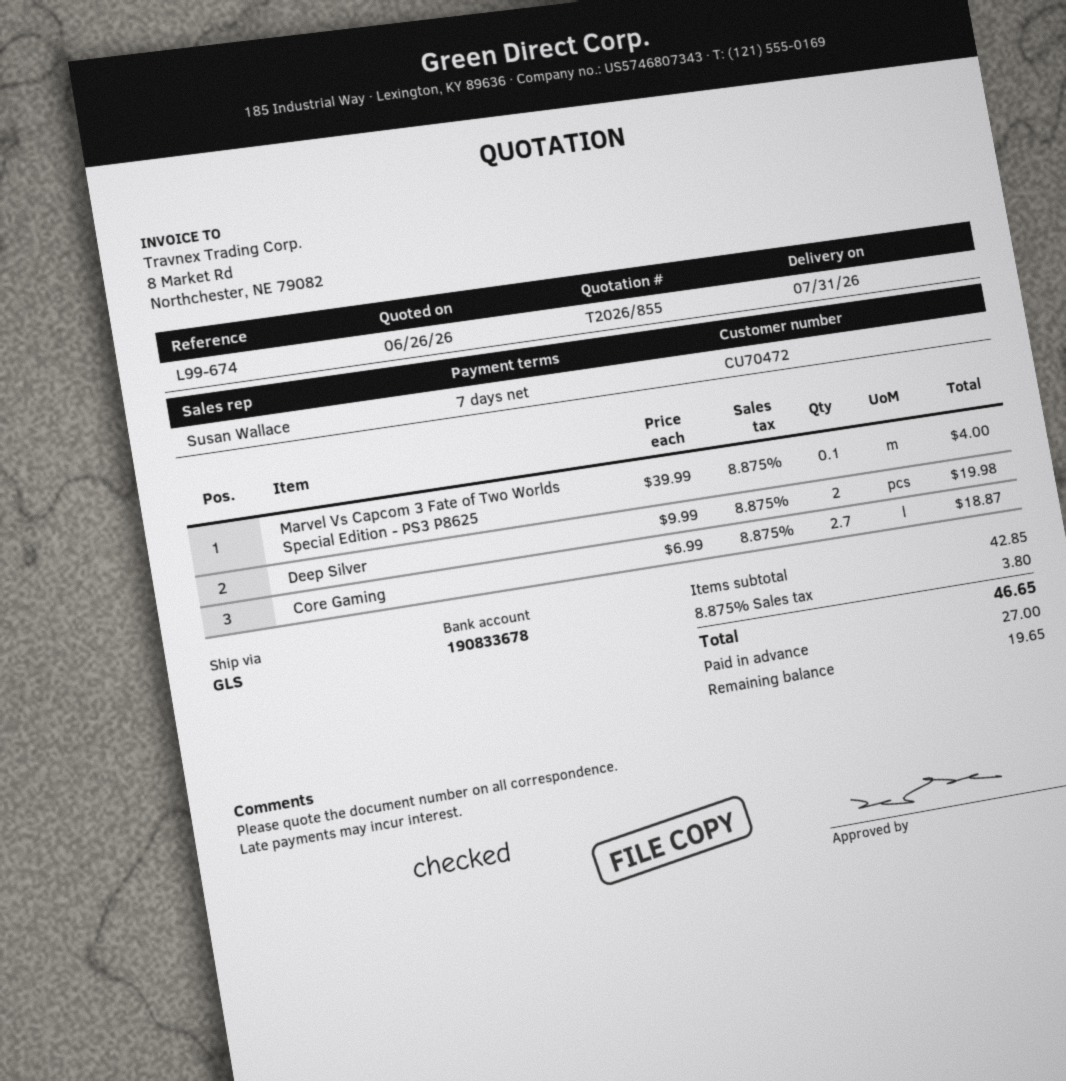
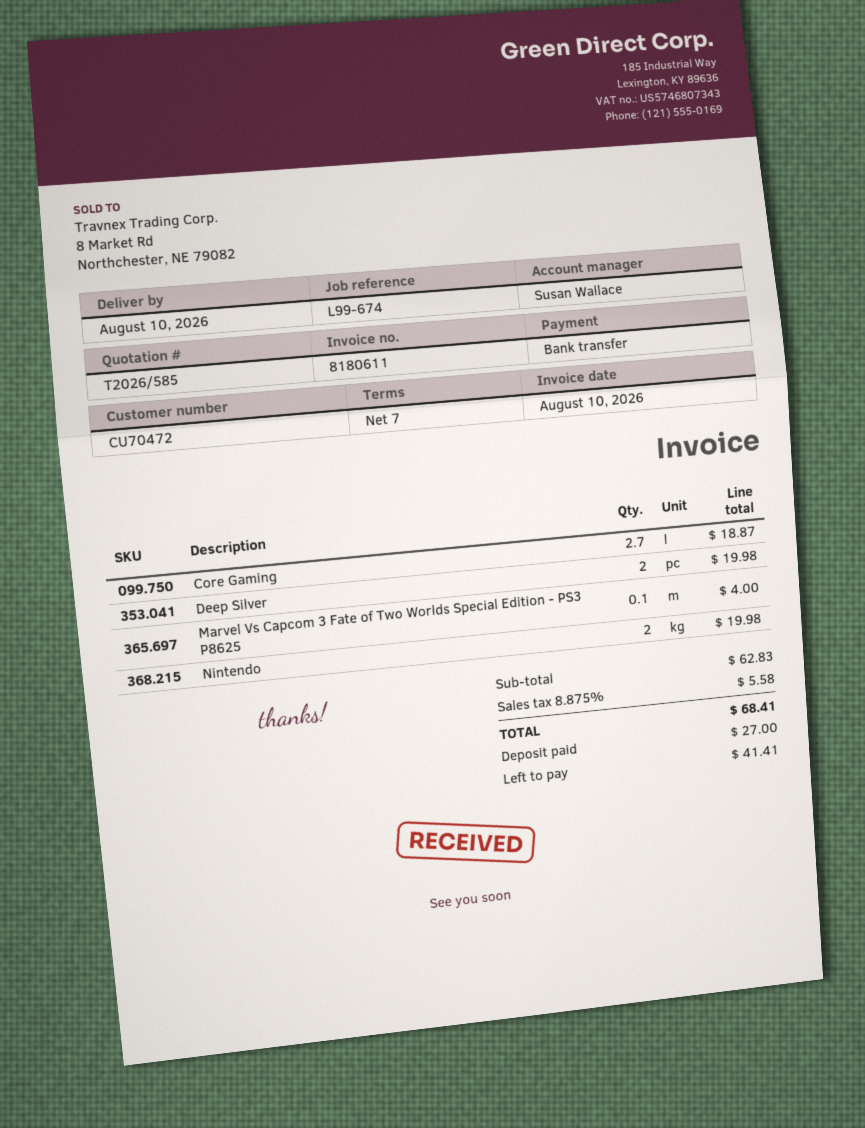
quote number: T2026/855 -> T2026/585
delivery date: 2026-07-31 -> 2026-08-10
Nintendo: none -> 2 for 19.98
subtotal: 42.85 -> 62.83
tax: 8.875% = 3.80 -> 8.875% = 5.58
total: 46.65 -> 68.41
balance: 19.65 -> 41.41

